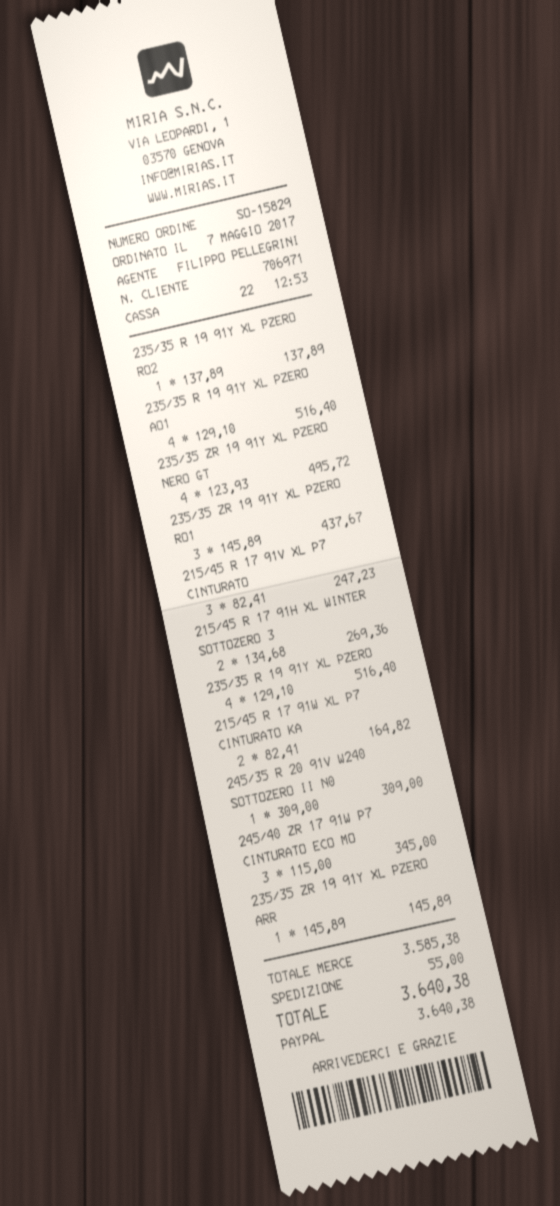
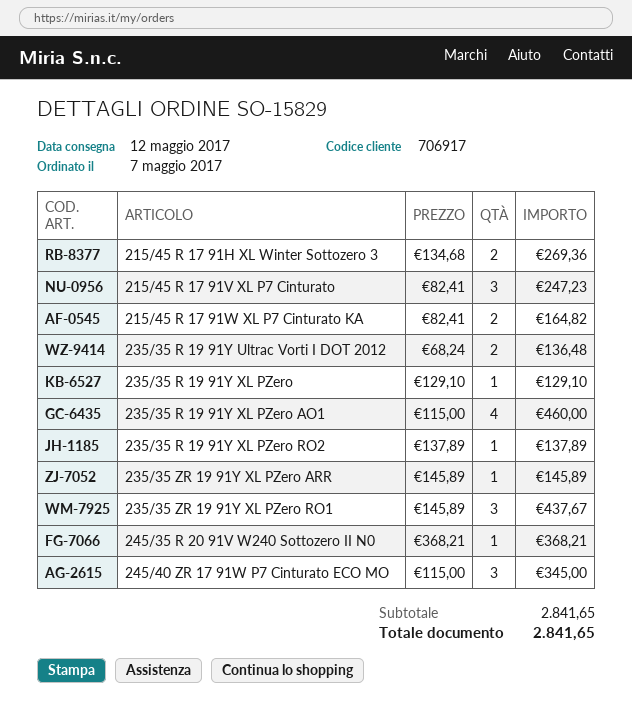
customer number: 706971 -> 706917
235/35 R 19 91Y XL PZERO AO1: 4 x 129.10 = 516.40 -> 4 x 115.00 = 460.00
235/35 ZR 19 91Y XL PZERO NERO GT: 4 x 123.93 = 495.72 -> none
235/35 R 19 91Y XL PZERO: 4 x 129.10 = 516.40 -> 1 x 129.10 = 129.10
245/35 R 20 91V W240 SOTTOZERO II N0: 1 x 309.00 = 309.00 -> 1 x 368.21 = 368.21
235/35 R 19 91Y Ultrac Vorti I DOT 2012: none -> 2 x 68.24 = 136.48
subtotal: 3585.38 -> 2841.65
shipping: 55.00 -> none
total: 3640.38 -> 2841.65

